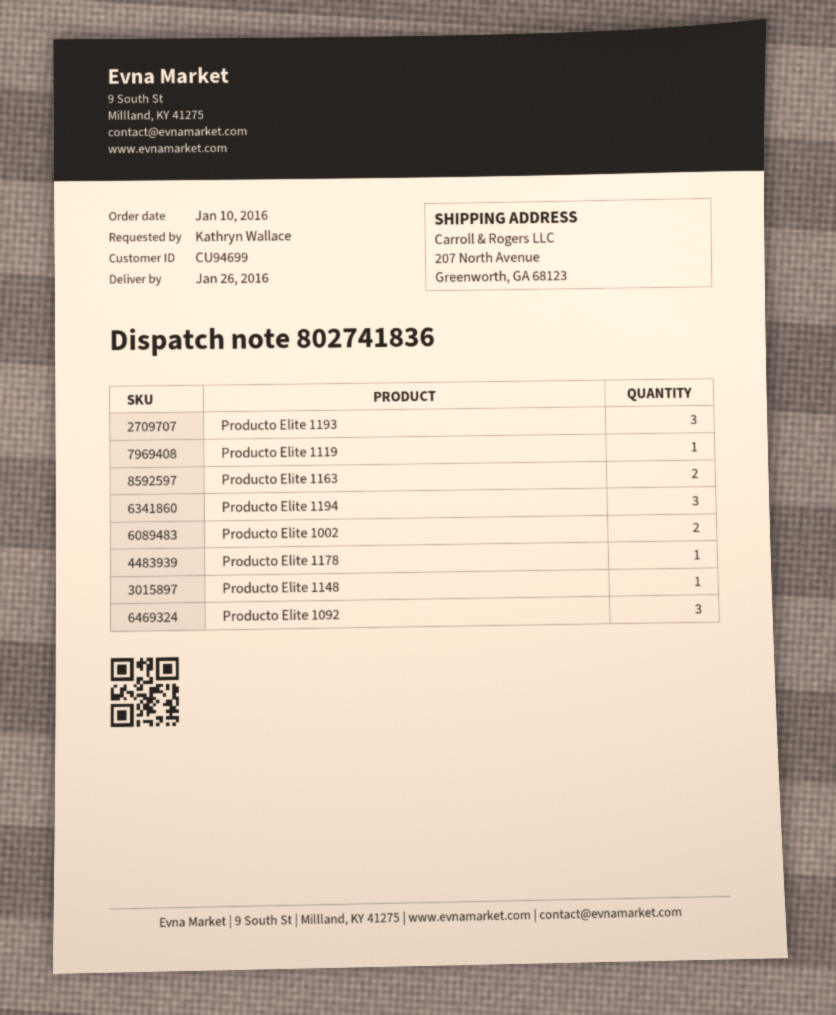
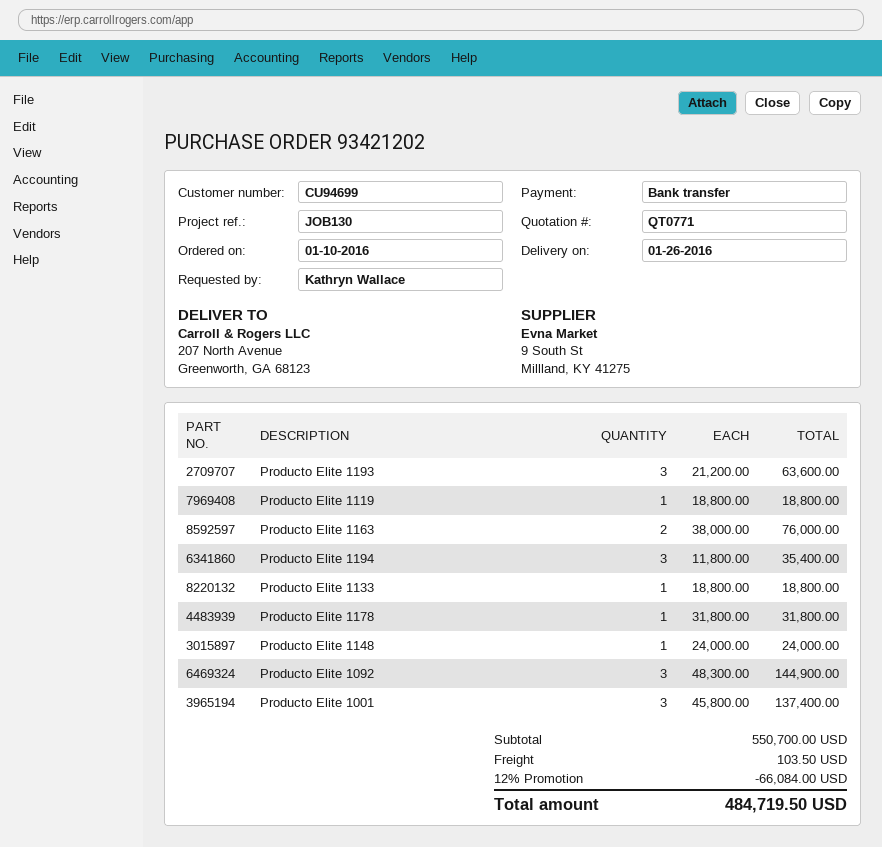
Producto Elite 1002: 2 -> none
Producto Elite 1133: none -> 1
Producto Elite 1001: none -> 3

